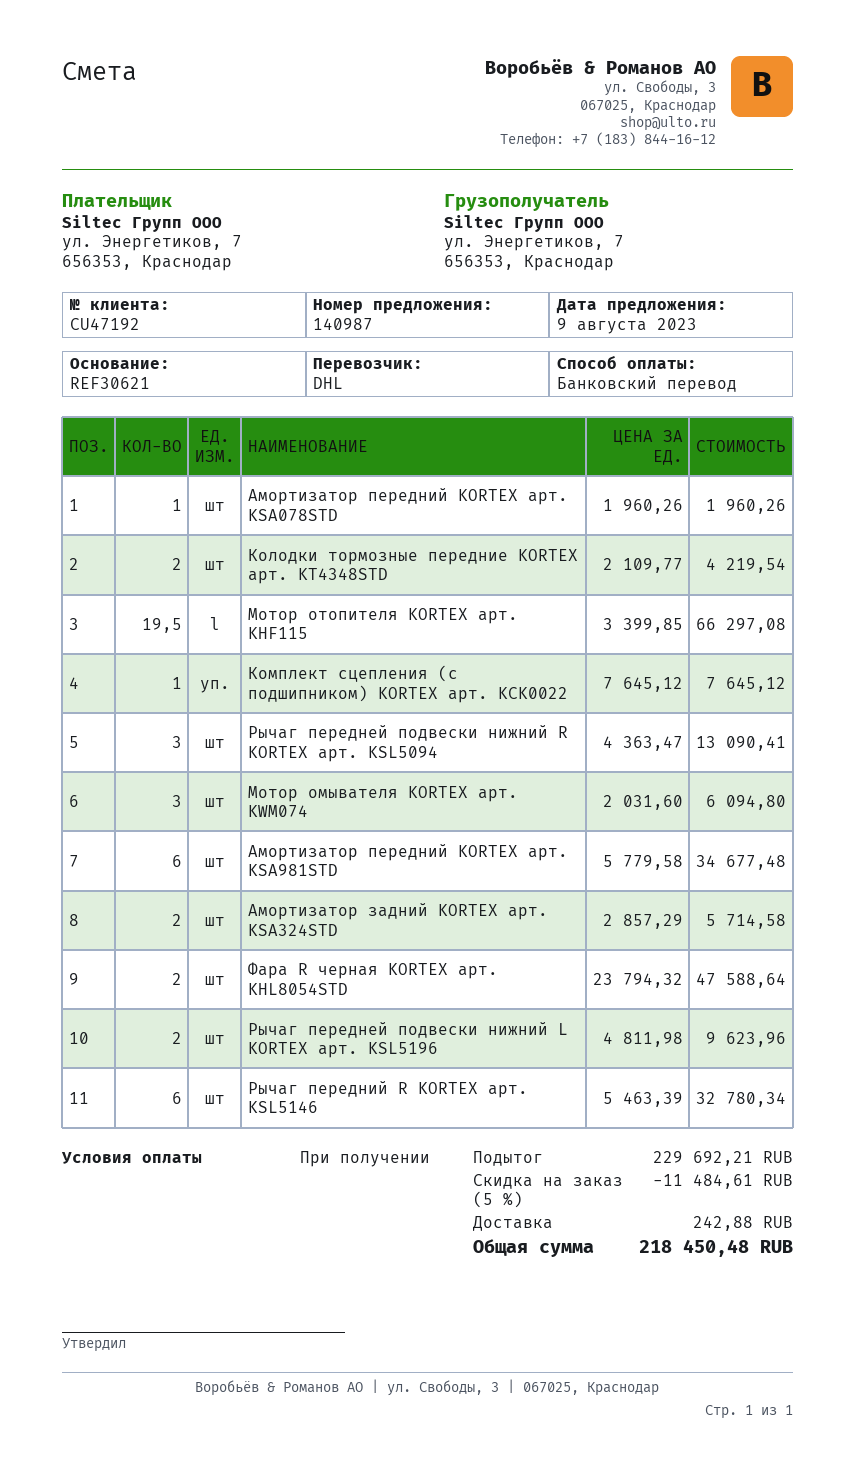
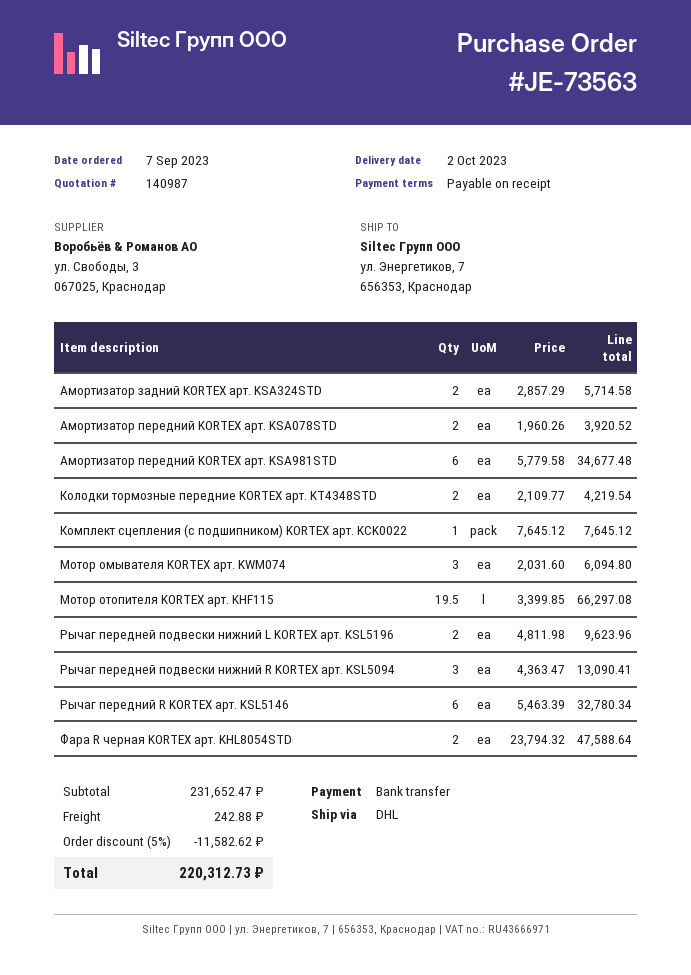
Амортизатор передний KORTEX арт. KSA078STD: 1 x 1960.26 = 1960.26 -> 2 x 1960.26 = 3920.52
subtotal: 229692.21 -> 231652.47
discount: 5% = 11484.61 -> 5% = 11582.62
total: 218450.48 -> 220312.73

